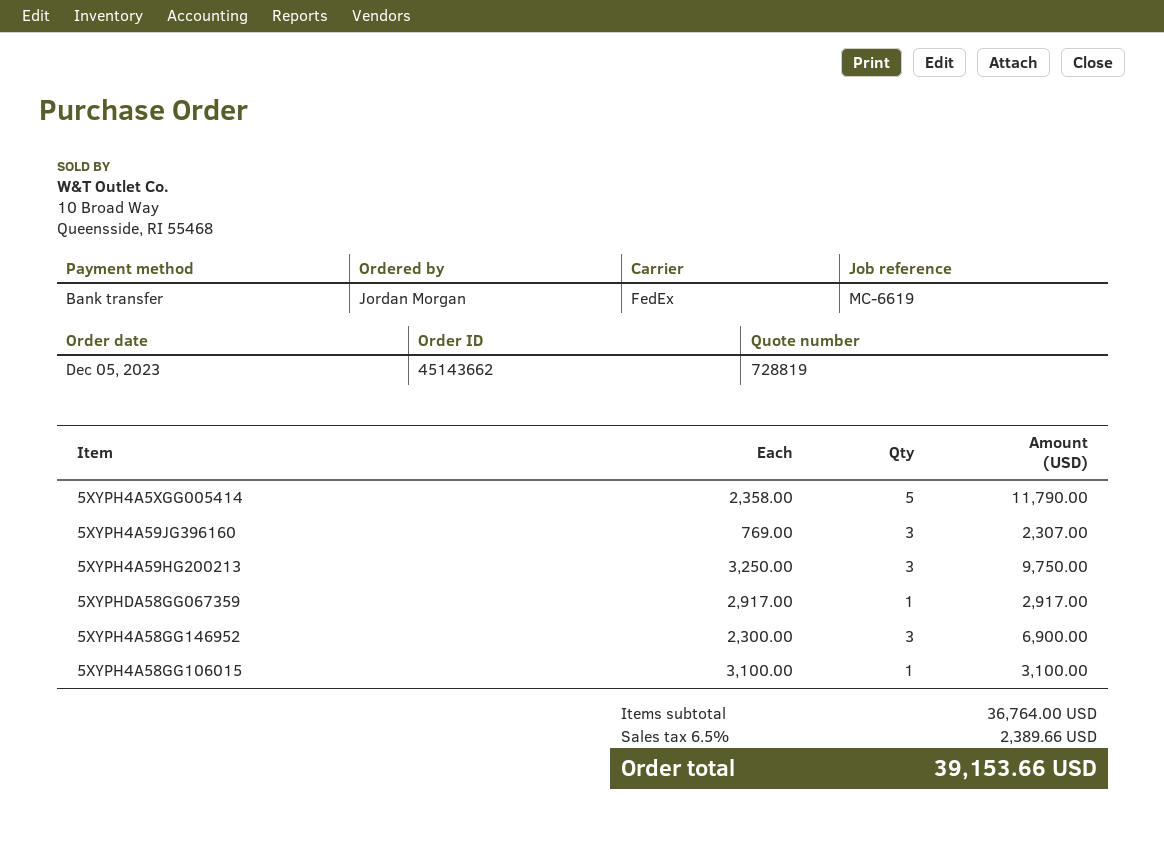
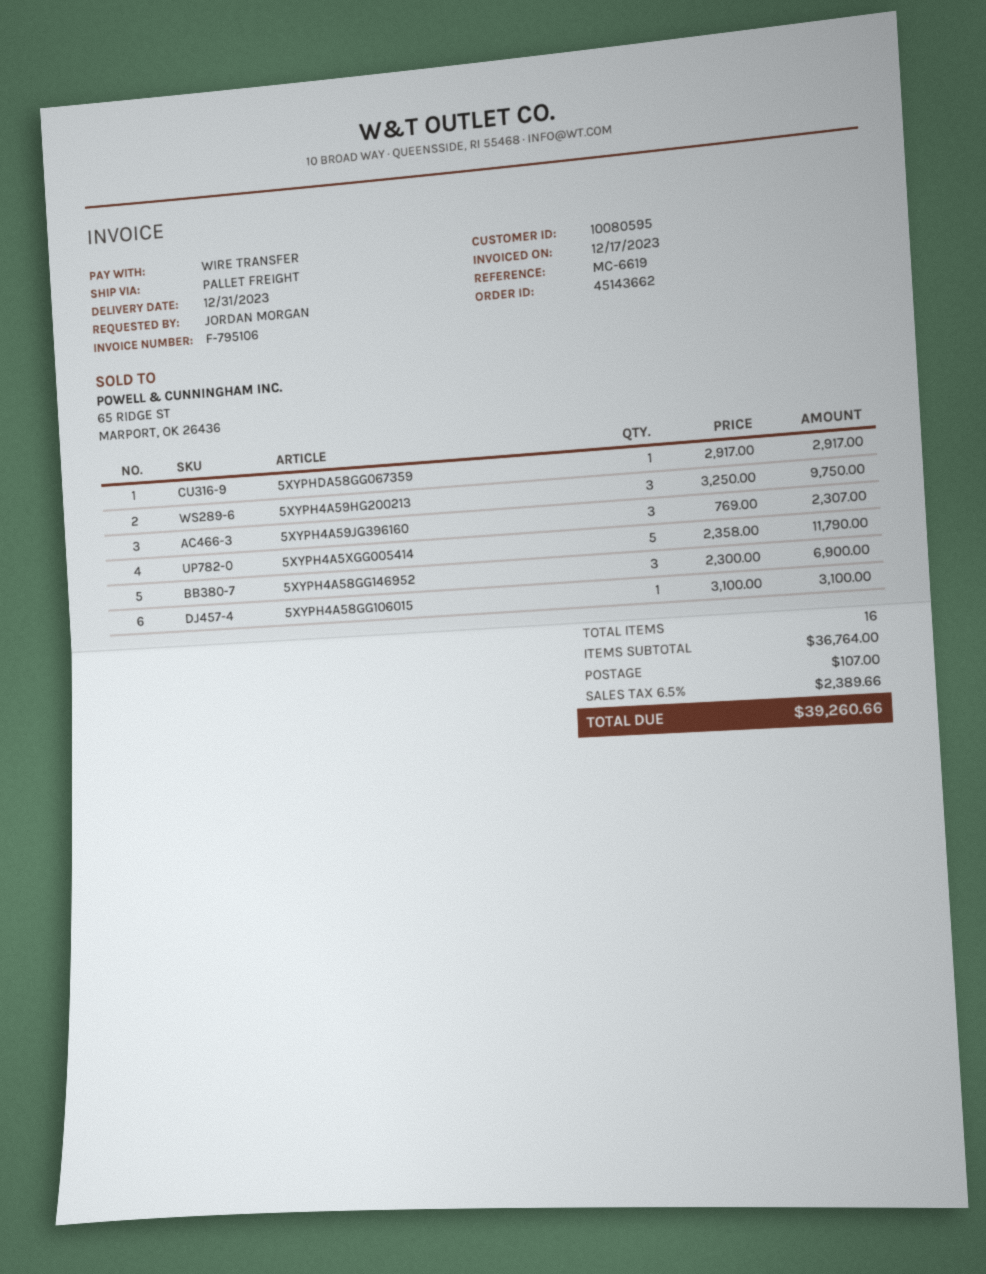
shipping method: FedEx -> pallet freight
shipping: none -> 107.00
total: 39153.66 -> 39260.66

